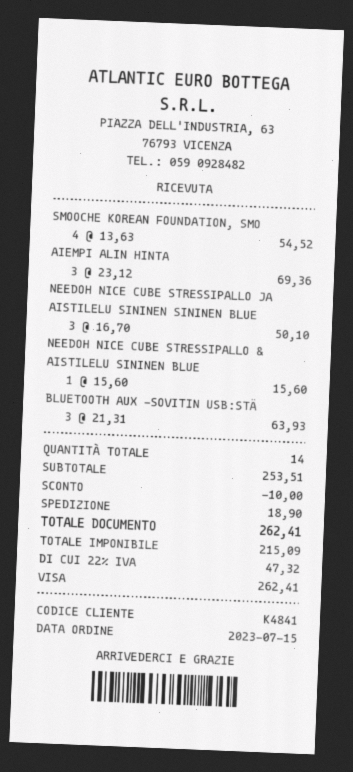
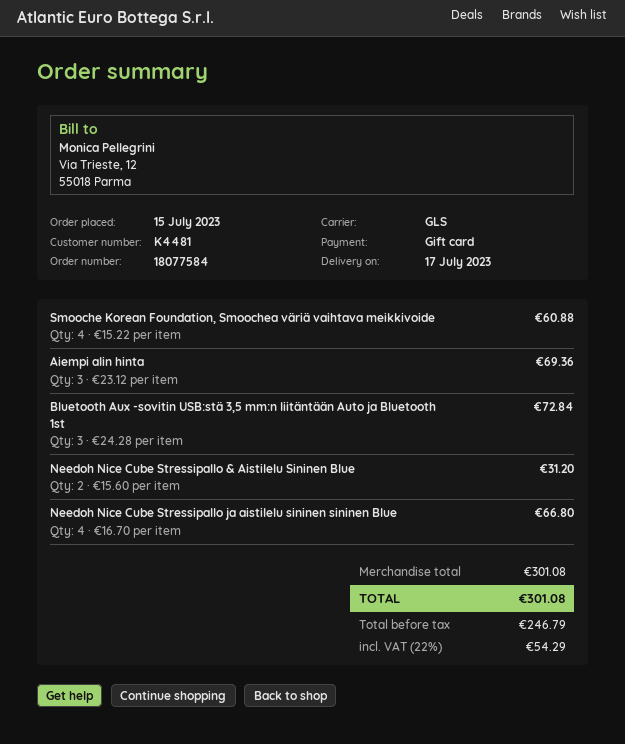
customer number: K4841 -> K4481
payment method: Visa -> gift card
SMOOCHE KOREAN FOUNDATION, SMO: 4 x 13.63 = 54.52 -> 4 x 15.22 = 60.88
NEEDOH NICE CUBE STRESSIPALLO JA AISTILELU SININEN SININEN BLUE: 3 x 16.70 = 50.10 -> 4 x 16.70 = 66.80
NEEDOH NICE CUBE STRESSIPALLO & AISTILELU SININEN BLUE: 1 x 15.60 = 15.60 -> 2 x 15.60 = 31.20
BLUETOOTH AUX -SOVITIN USB:STÄ: 3 x 21.31 = 63.93 -> 3 x 24.28 = 72.84
subtotal: 253.51 -> 301.08
discount: 10.00 -> none
shipping: 18.90 -> none
net: 215.09 -> 246.79
tax: 22% = 47.32 -> 22% = 54.29
total: 262.41 -> 301.08

